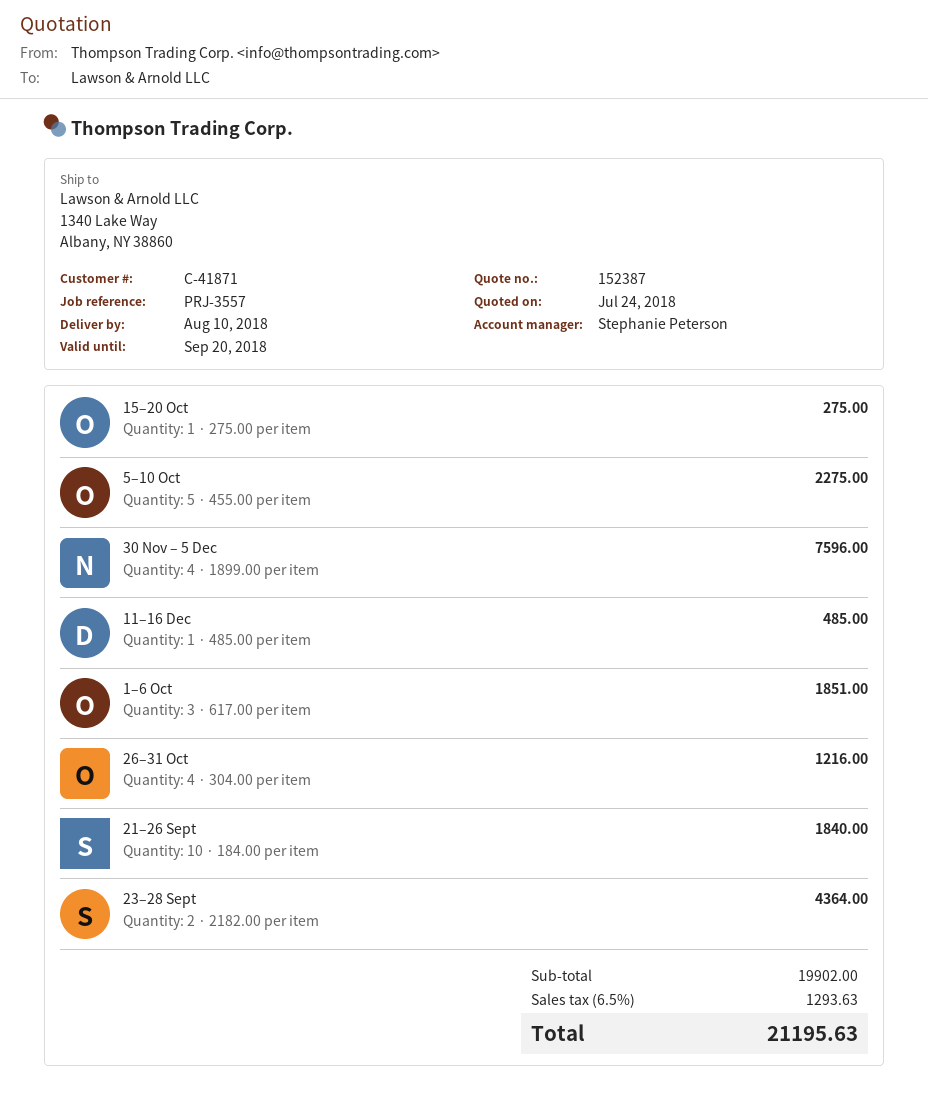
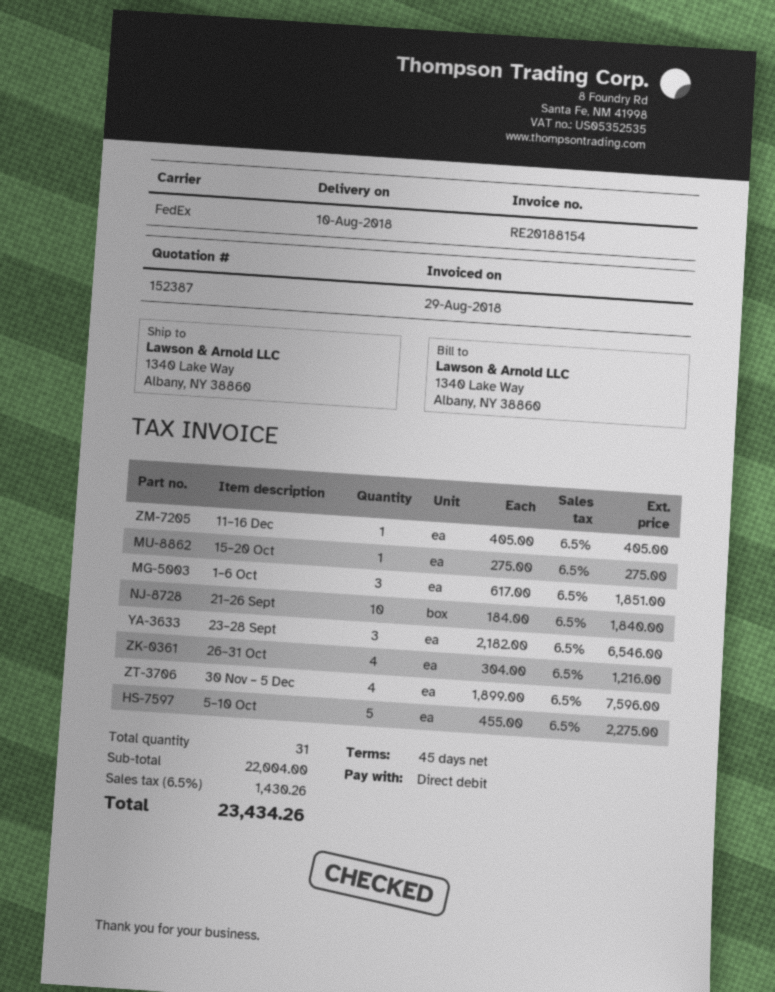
11–16 Dec: 1 x 485.00 = 485.00 -> 1 x 405.00 = 405.00
23–28 Sept: 2 x 2182.00 = 4364.00 -> 3 x 2182.00 = 6546.00
subtotal: 19902.00 -> 22004.00
tax: 6.5% = 1293.63 -> 6.5% = 1430.26
total: 21195.63 -> 23434.26

